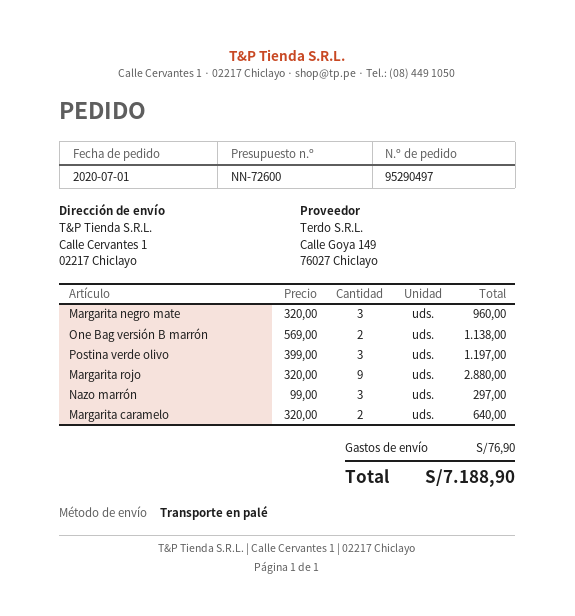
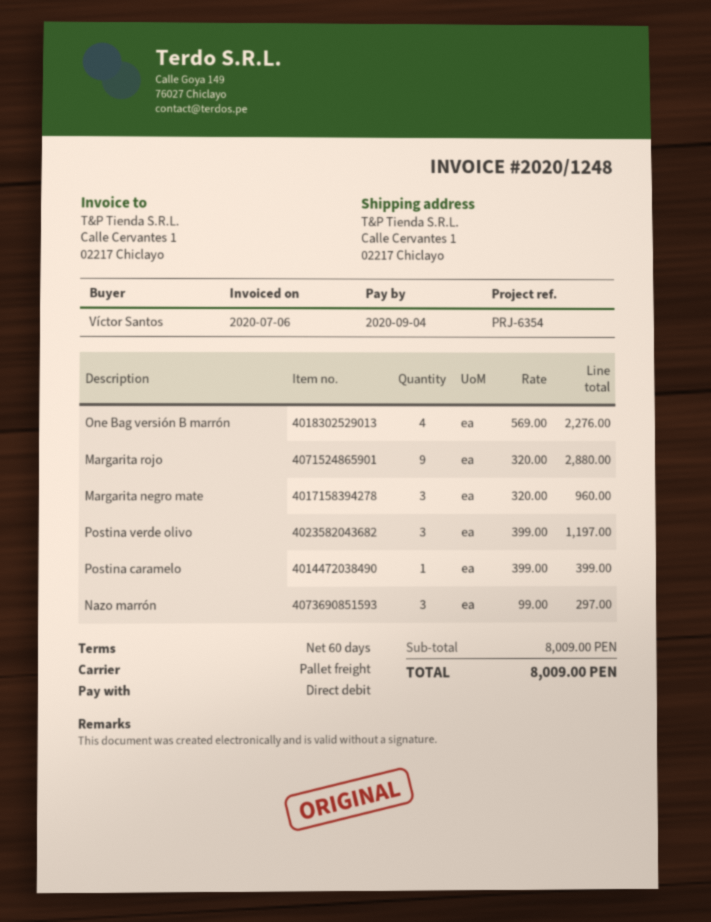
One Bag versión B marrón: 2 x 569.00 = 1138.00 -> 4 x 569.00 = 2276.00
Margarita caramelo: 2 x 320.00 = 640.00 -> none
Postina caramelo: none -> 1 x 399.00 = 399.00
shipping: 76.90 -> none
total: 7188.90 -> 8009.00

